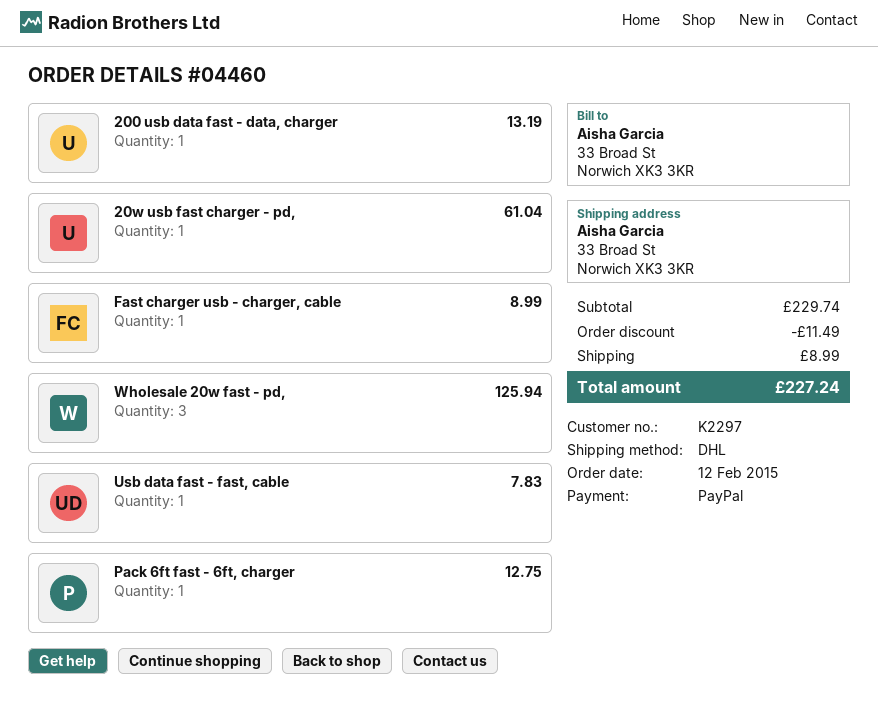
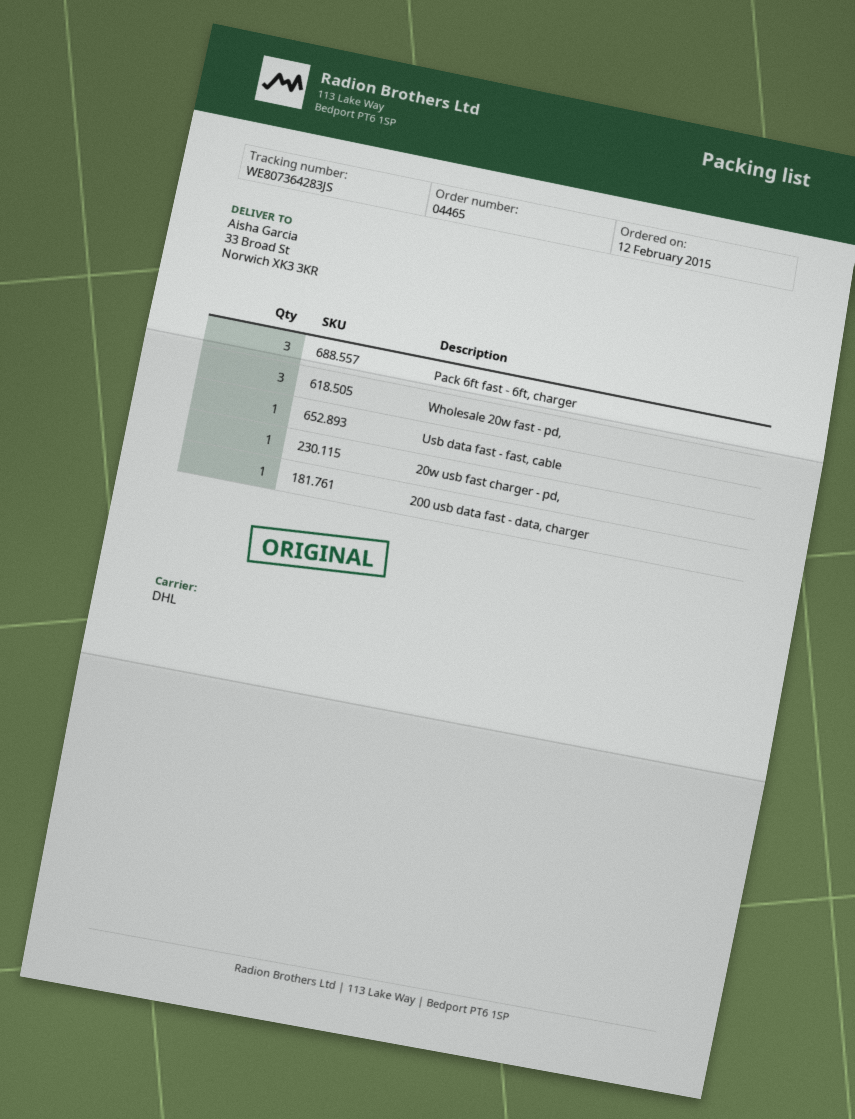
order number: 04460 -> 04465
Fast charger usb - charger, cable: 1 -> none
Pack 6ft fast - 6ft, charger: 1 -> 3

